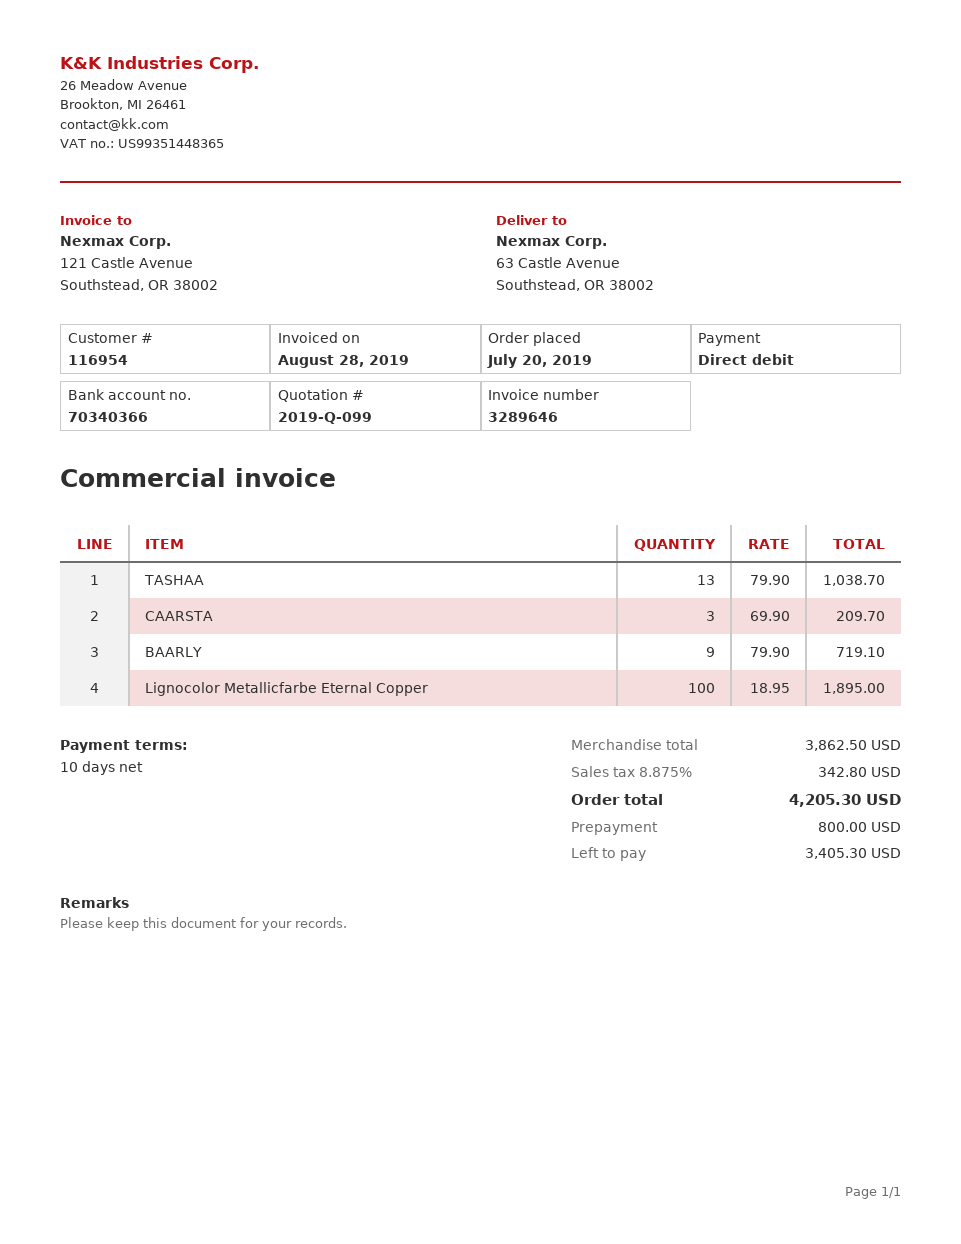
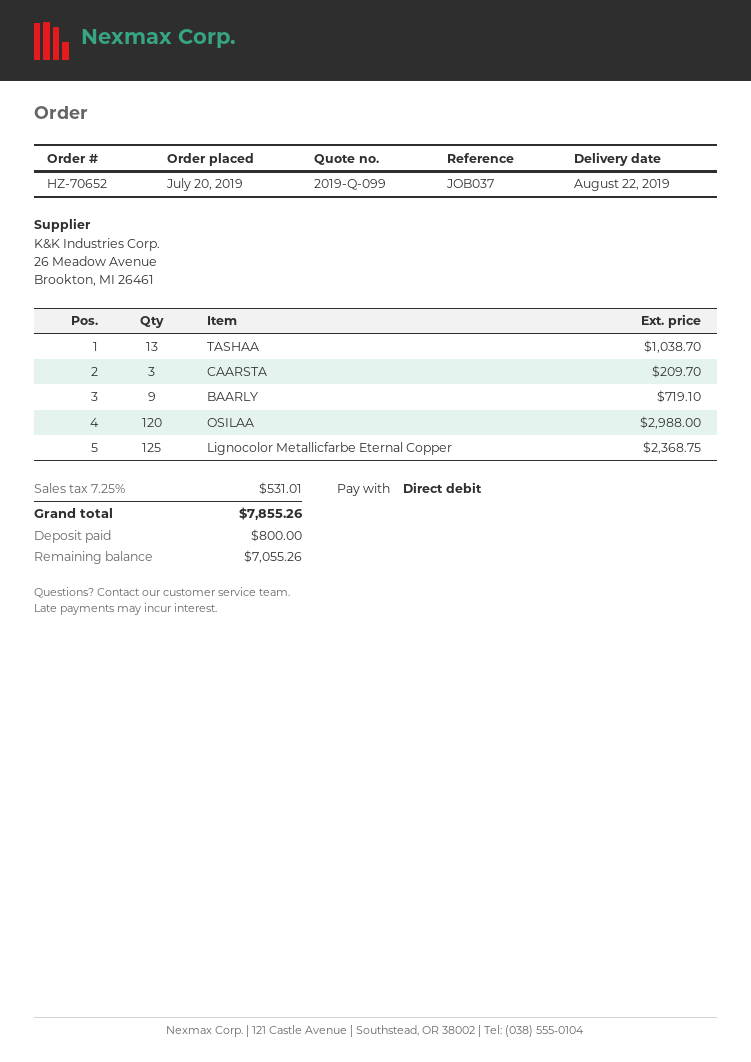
Lignocolor Metallicfarbe Eternal Copper: 100 for 1895.00 -> 125 for 2368.75
OSILAA: none -> 120 for 2988.00
tax: 8.875% = 342.80 -> 7.25% = 531.01
total: 4205.30 -> 7855.26
balance: 3405.30 -> 7055.26

